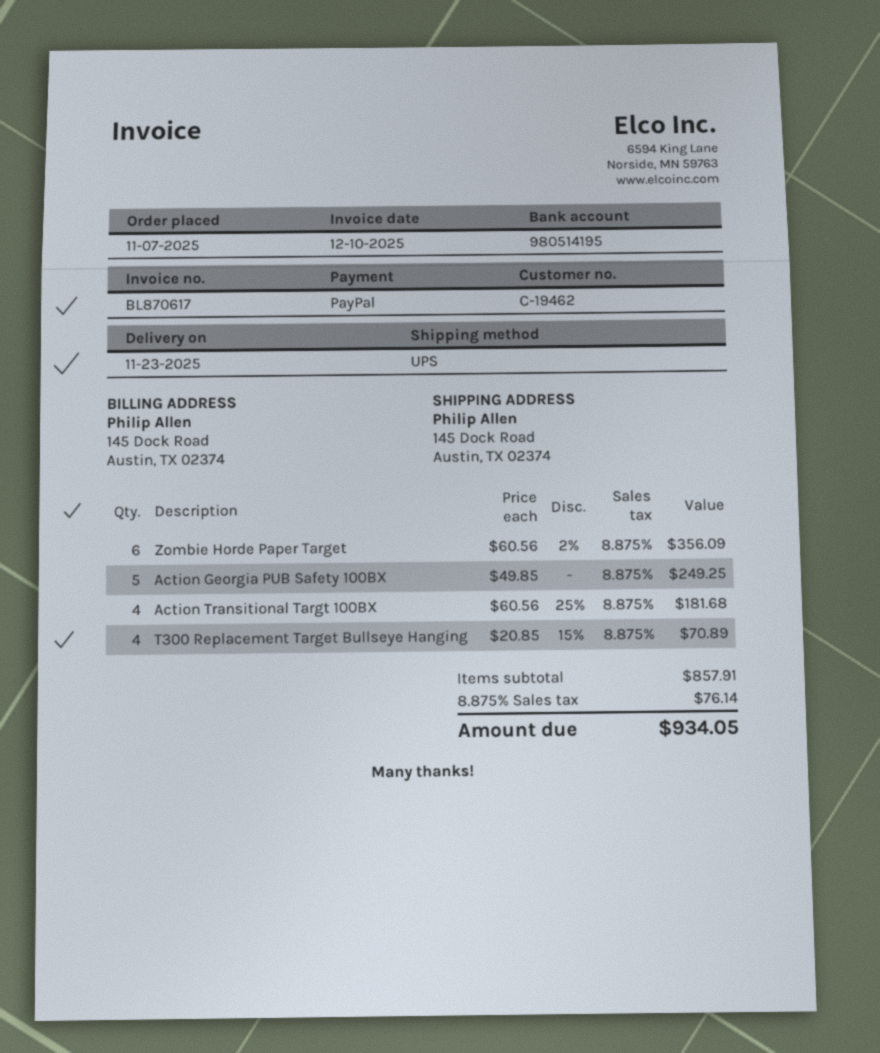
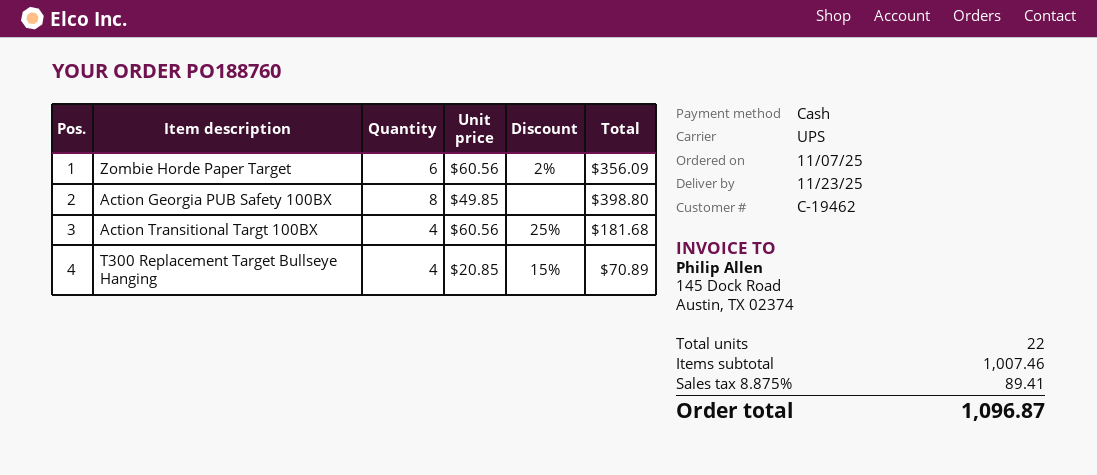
payment method: PayPal -> cash
Action Georgia PUB Safety 100BX: 5 x 49.85 = 249.25 -> 8 x 49.85 = 398.80
subtotal: 857.91 -> 1007.46
tax: 8.875% = 76.14 -> 8.875% = 89.41
total: 934.05 -> 1096.87

